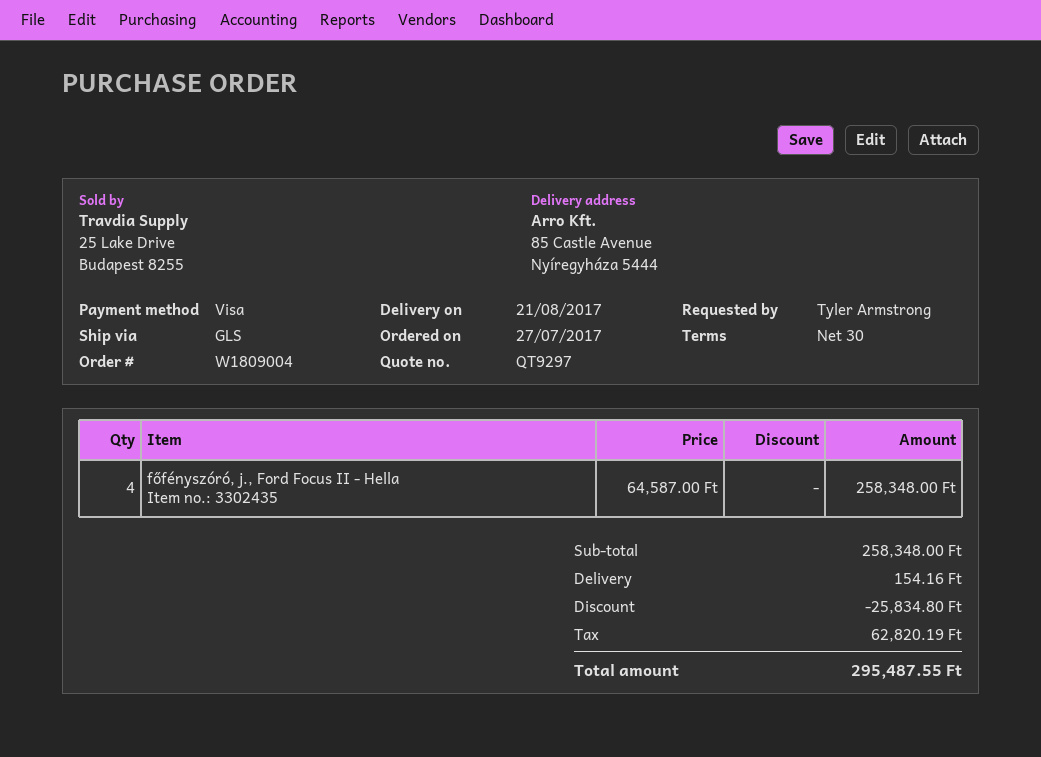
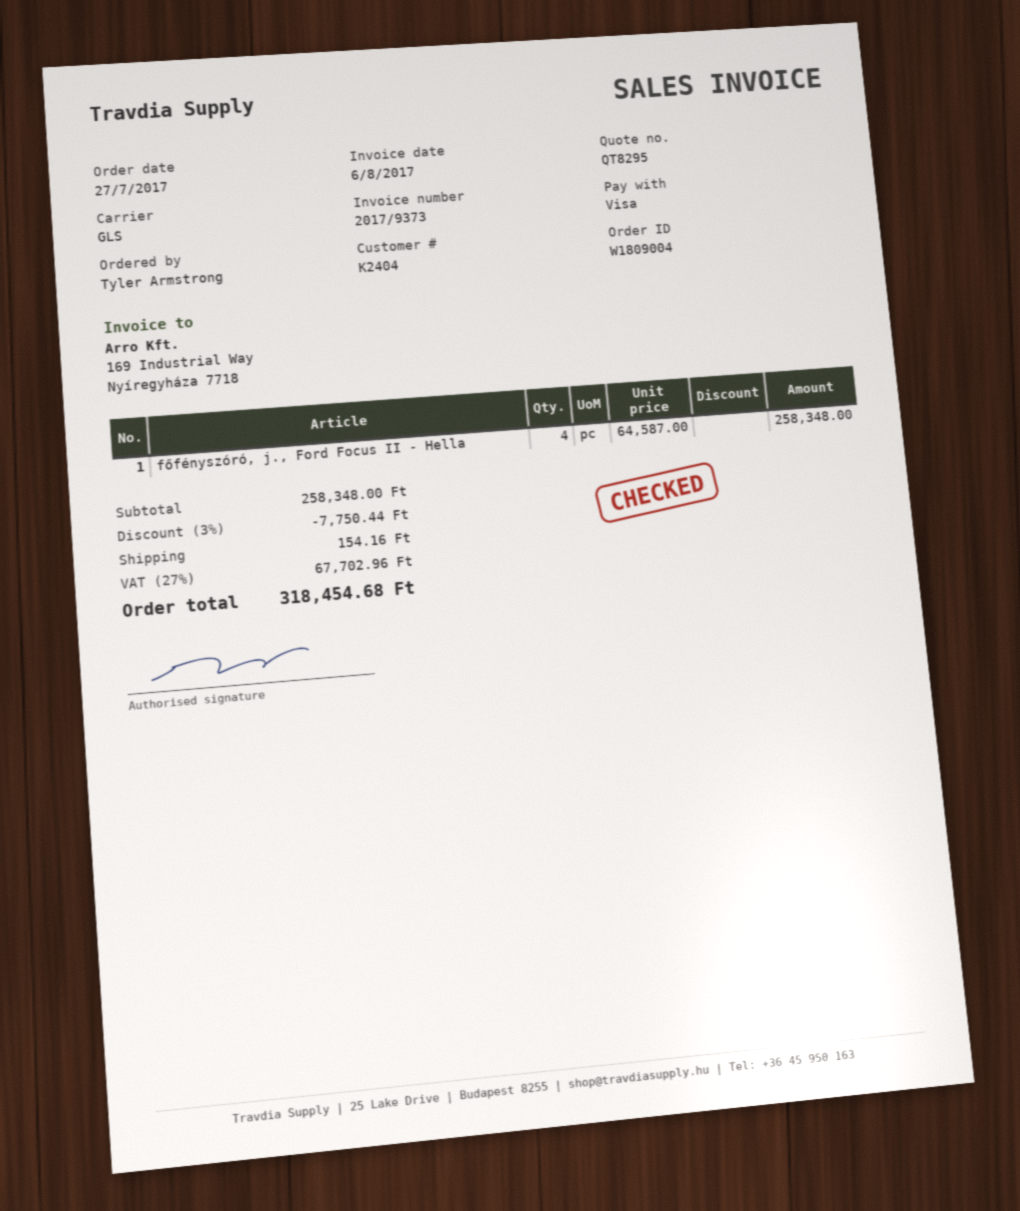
quote number: QT9297 -> QT8295
discount: 25834.80 -> 7750.44
tax: 62820.19 -> 67702.96
total: 295487.55 -> 318454.68

